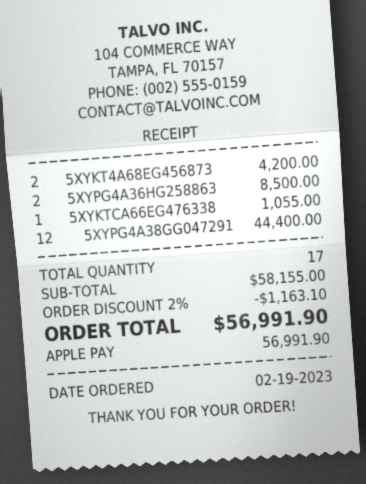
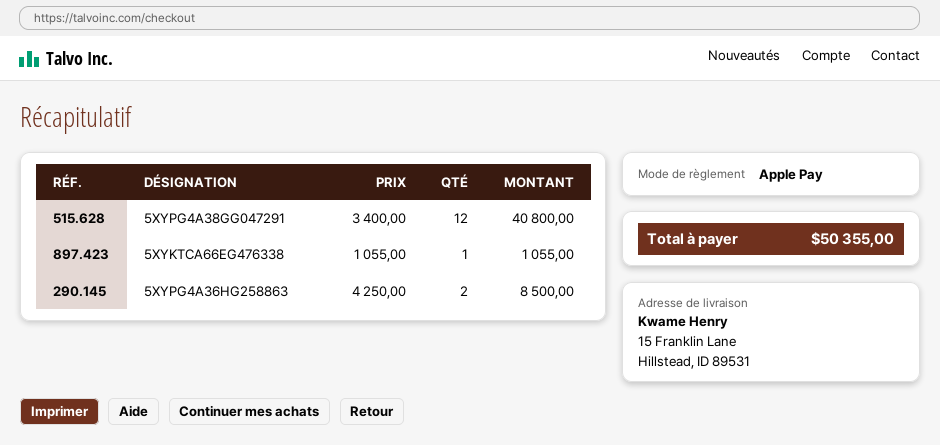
5XYKT4A68EG456873: 2 for 4200.00 -> none
5XYPG4A38GG047291: 12 for 44400.00 -> 12 for 40800.00
discount: 2% = 1163.10 -> none
total: 56991.90 -> 50355.00

